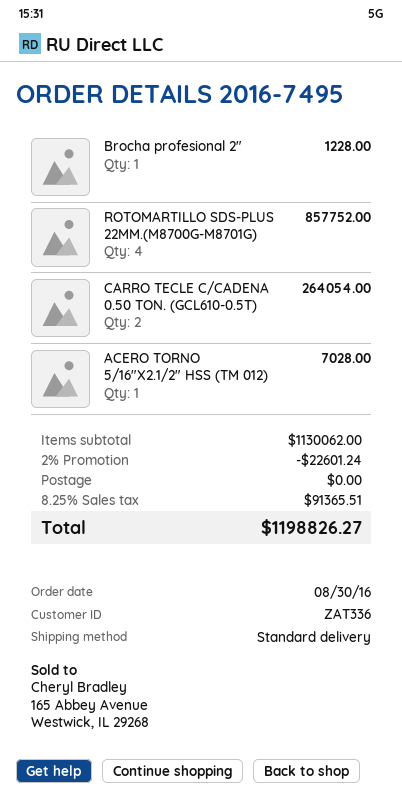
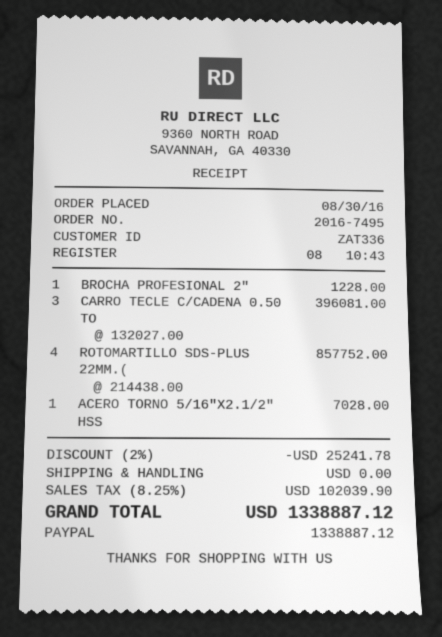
CARRO TECLE C/CADENA 0.50 TON. (GCL610-0.5T): 2 for 264054.00 -> 3 for 396081.00
discount: 2% = 22601.24 -> 2% = 25241.78
tax: 8.25% = 91365.51 -> 8.25% = 102039.90
total: 1198826.27 -> 1338887.12

